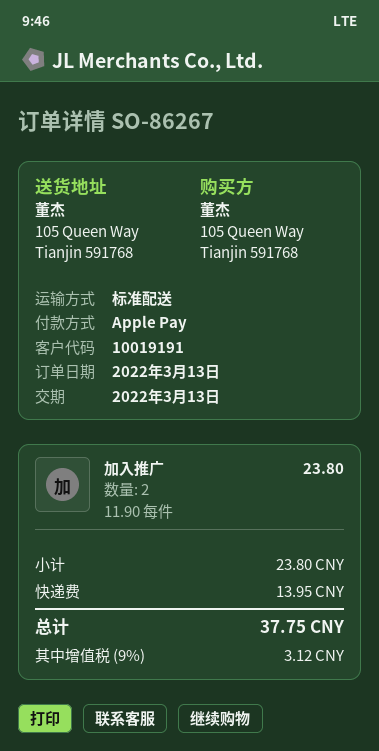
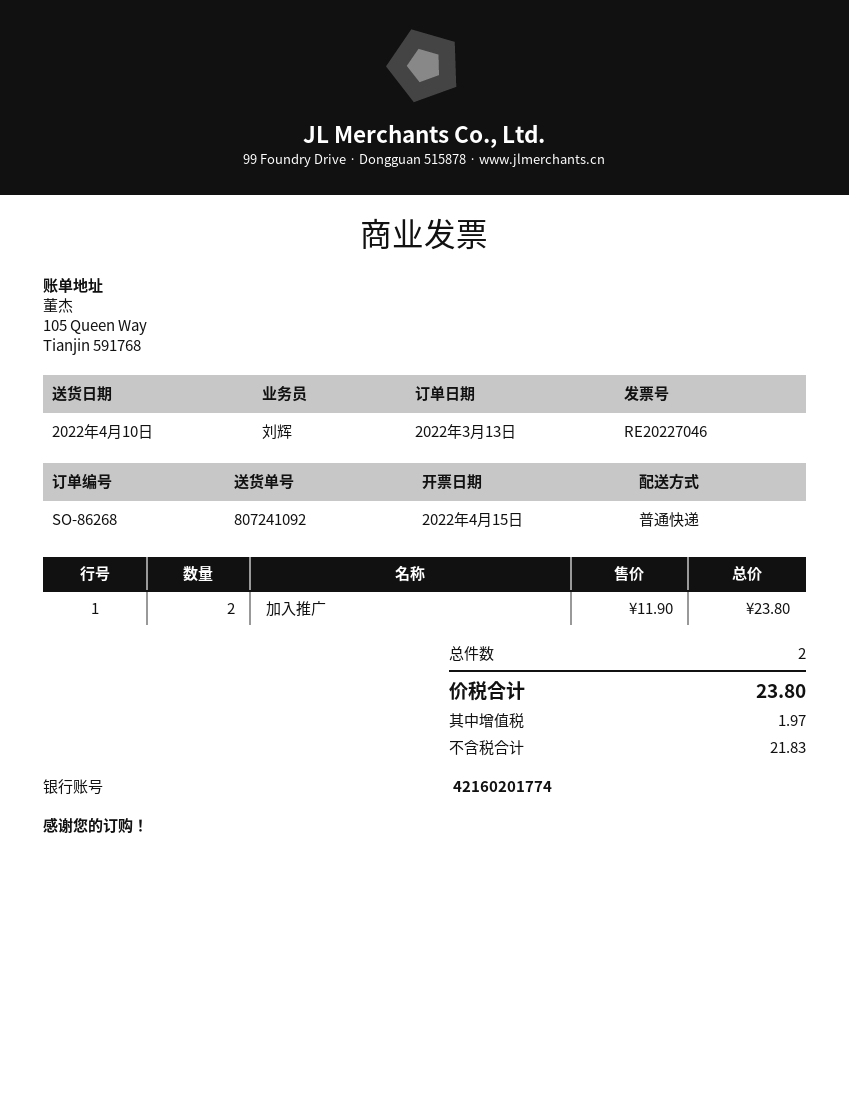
order number: SO-86267 -> SO-86268
delivery date: 2022-03-13 -> 2022-04-10
shipping: 13.95 -> none
tax: 3.12 -> 1.97
total: 37.75 -> 23.80

